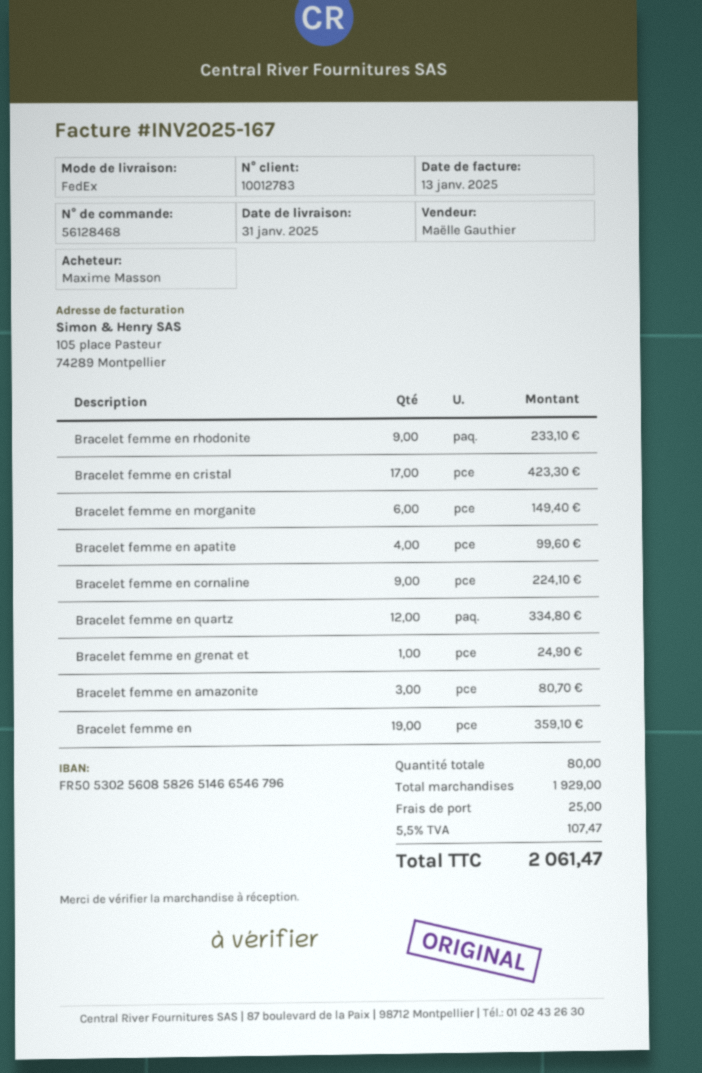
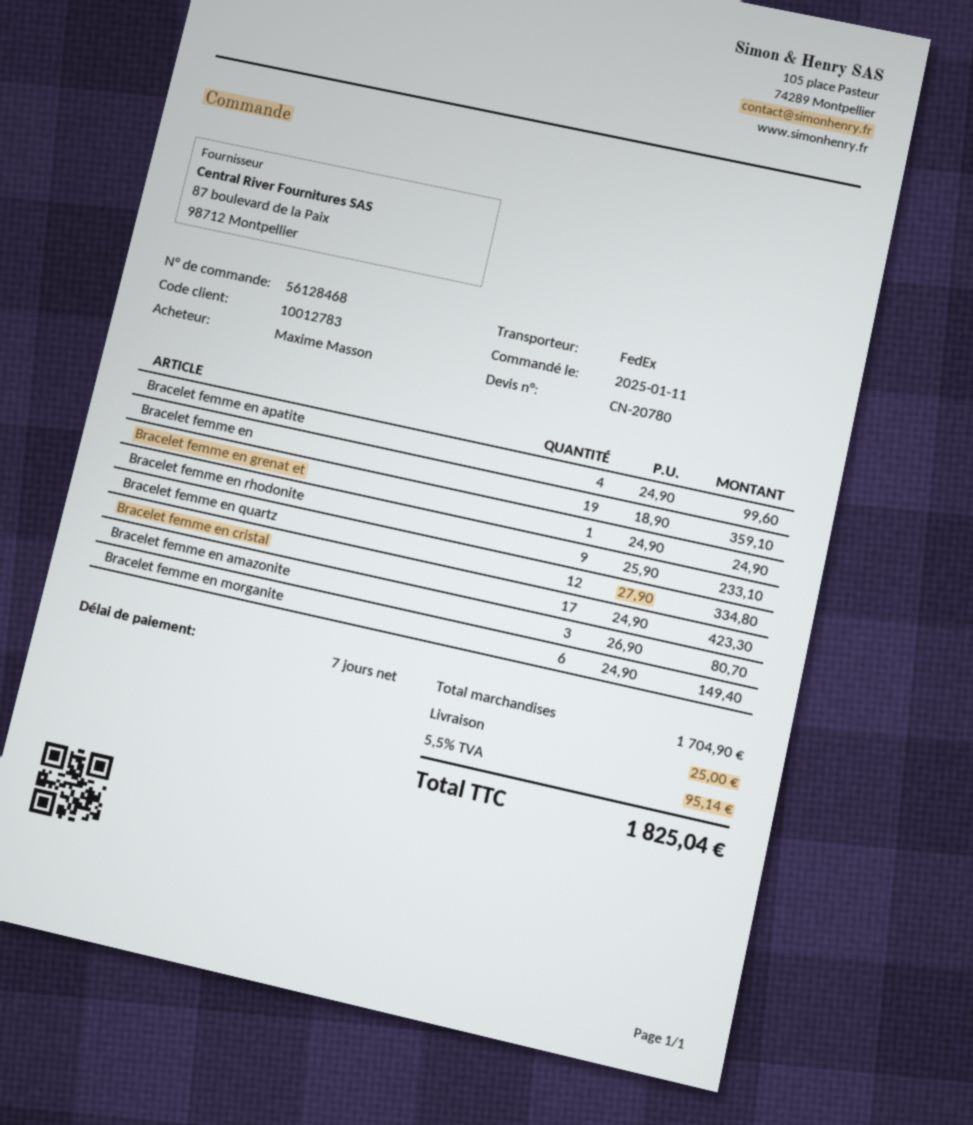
Bracelet femme en cornaline: 9 for 224.10 -> none
subtotal: 1929.00 -> 1704.90
tax: 5.5% = 107.47 -> 5.5% = 95.14
total: 2061.47 -> 1825.04

